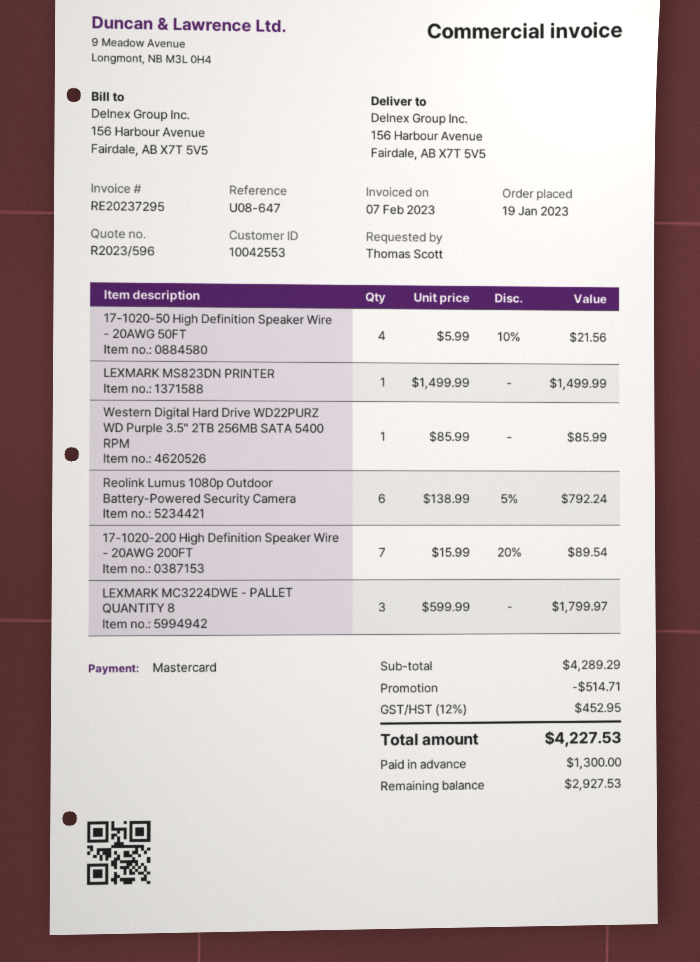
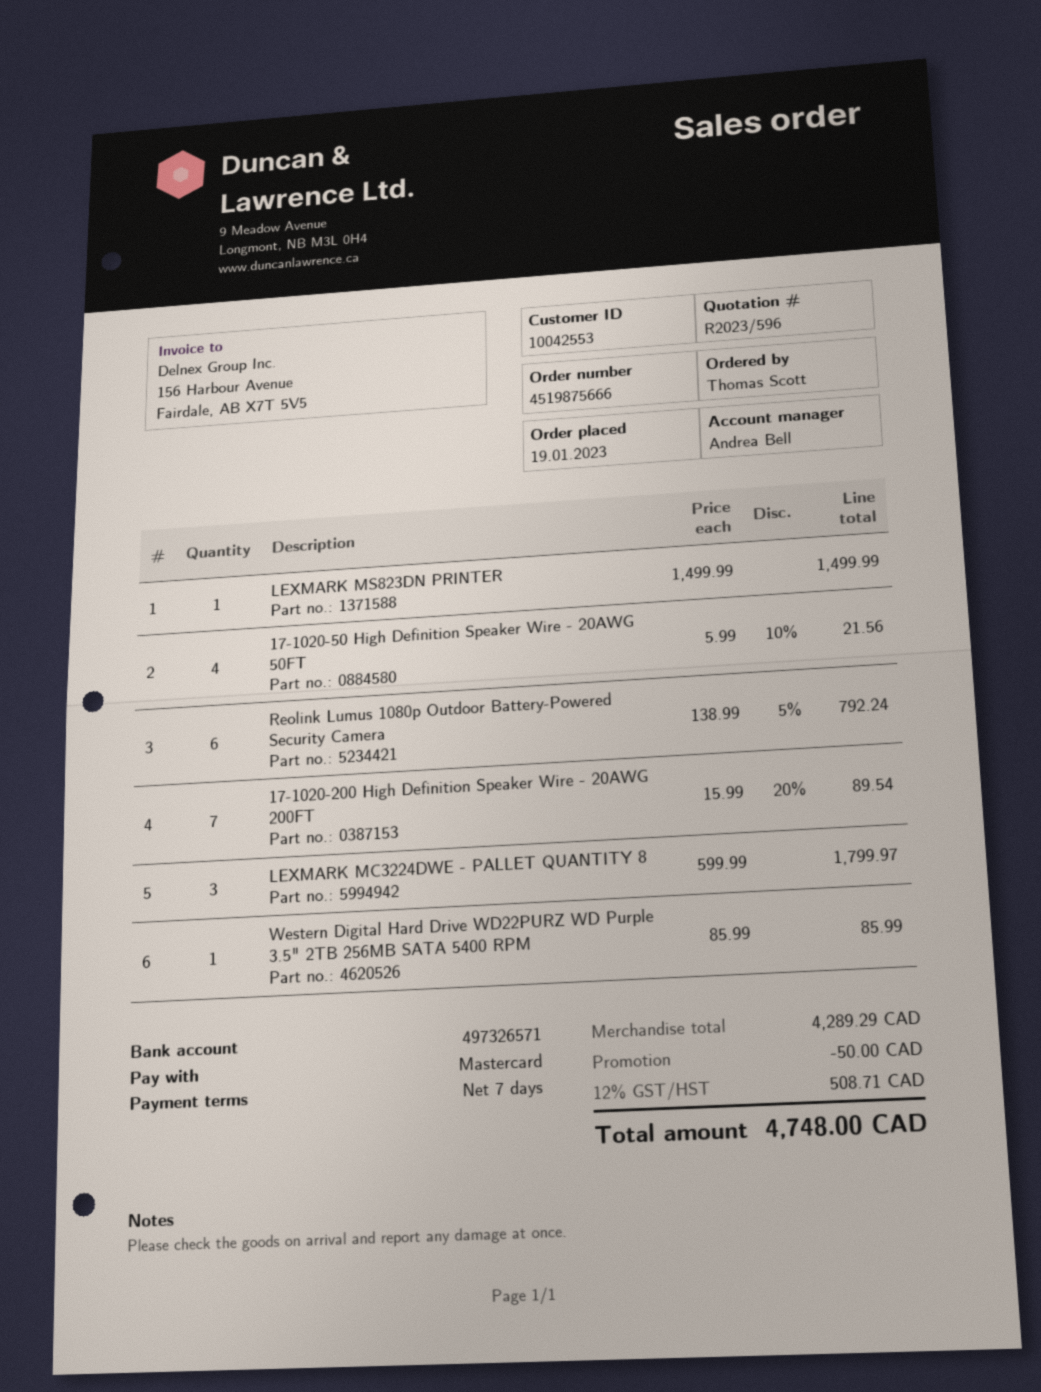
discount: 514.71 -> 50.00
tax: 12% = 452.95 -> 12% = 508.71
total: 4227.53 -> 4748.00

